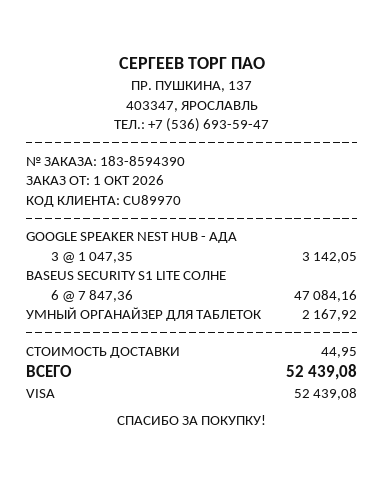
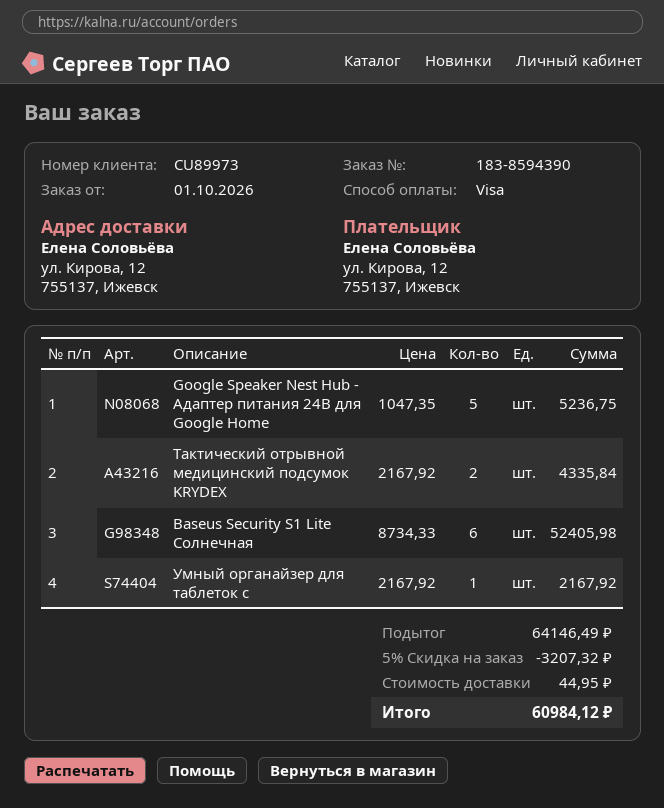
customer number: CU89970 -> CU89973
GOOGLE SPEAKER NEST HUB - АДА: 3 x 1047.35 = 3142.05 -> 5 x 1047.35 = 5236.75
BASEUS SECURITY S1 LITE СОЛНЕ: 6 x 7847.36 = 47084.16 -> 6 x 8734.33 = 52405.98
Тактический отрывной медицинский подсумок KRYDEX: none -> 2 x 2167.92 = 4335.84
discount: none -> 5% = 3207.32
total: 52439.08 -> 60984.12

